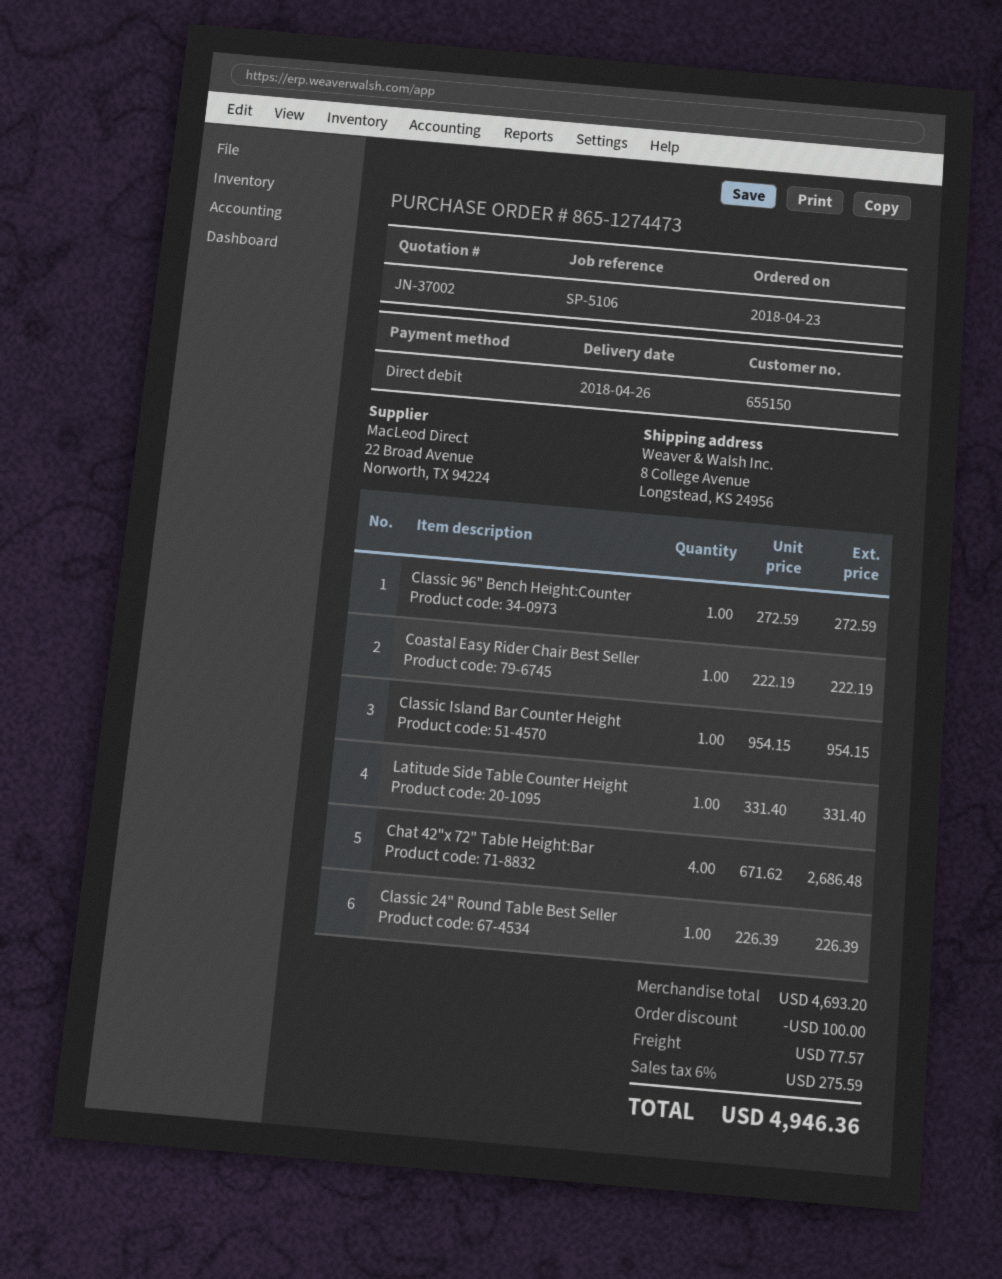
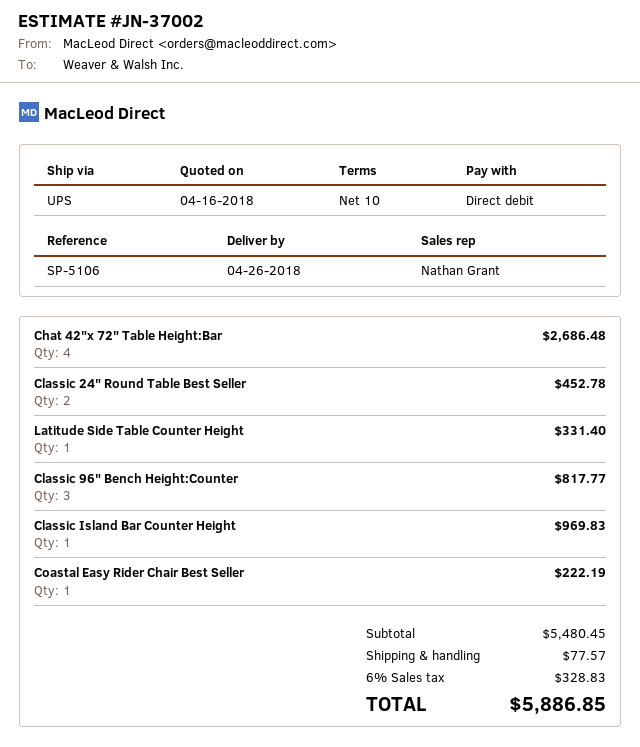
Classic 96" Bench Height:Counter: 1 for 272.59 -> 3 for 817.77
Classic Island Bar Counter Height: 1 for 954.15 -> 1 for 969.83
Classic 24" Round Table Best Seller: 1 for 226.39 -> 2 for 452.78
subtotal: 4693.20 -> 5480.45
discount: 100.00 -> none
tax: 6% = 275.59 -> 6% = 328.83
total: 4946.36 -> 5886.85

